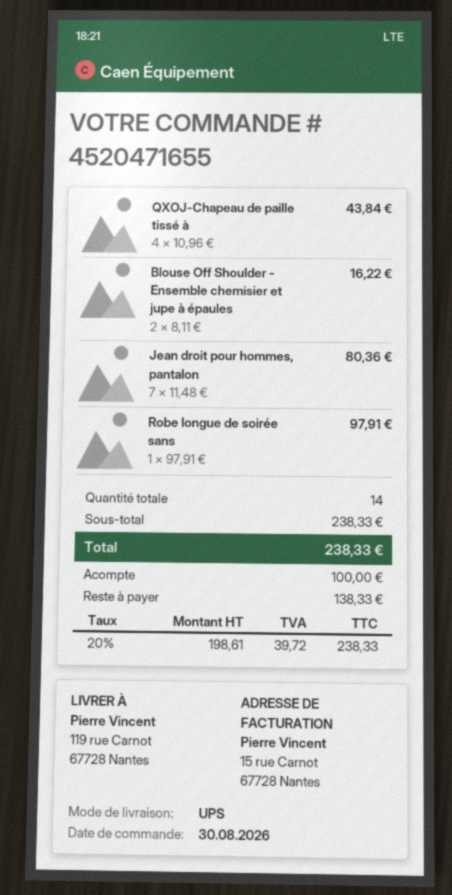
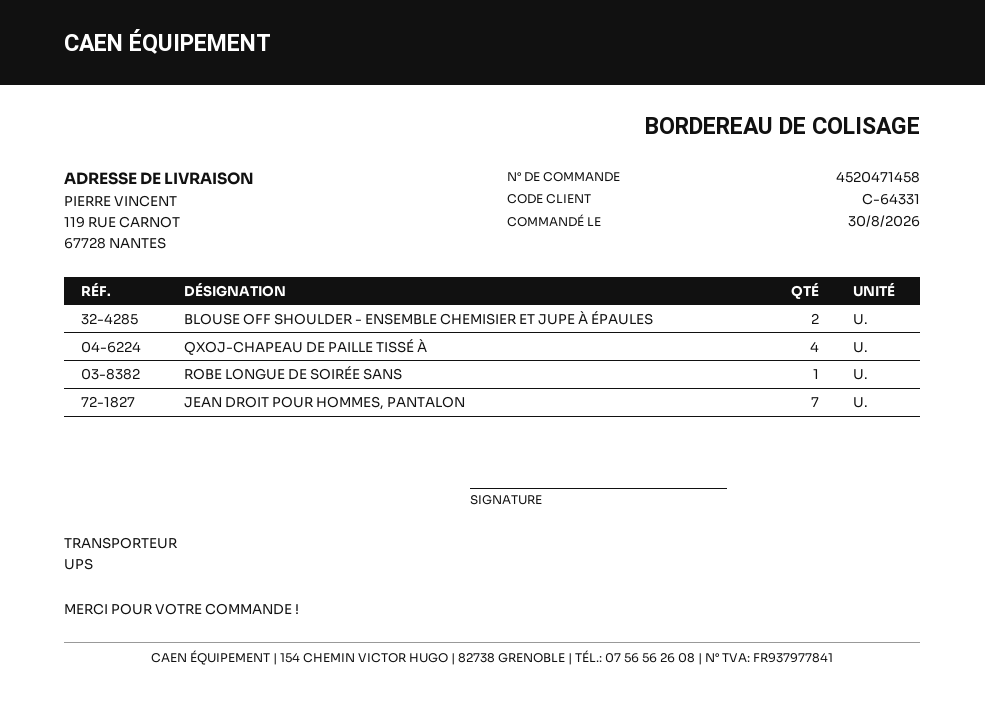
order number: 4520471655 -> 4520471458

